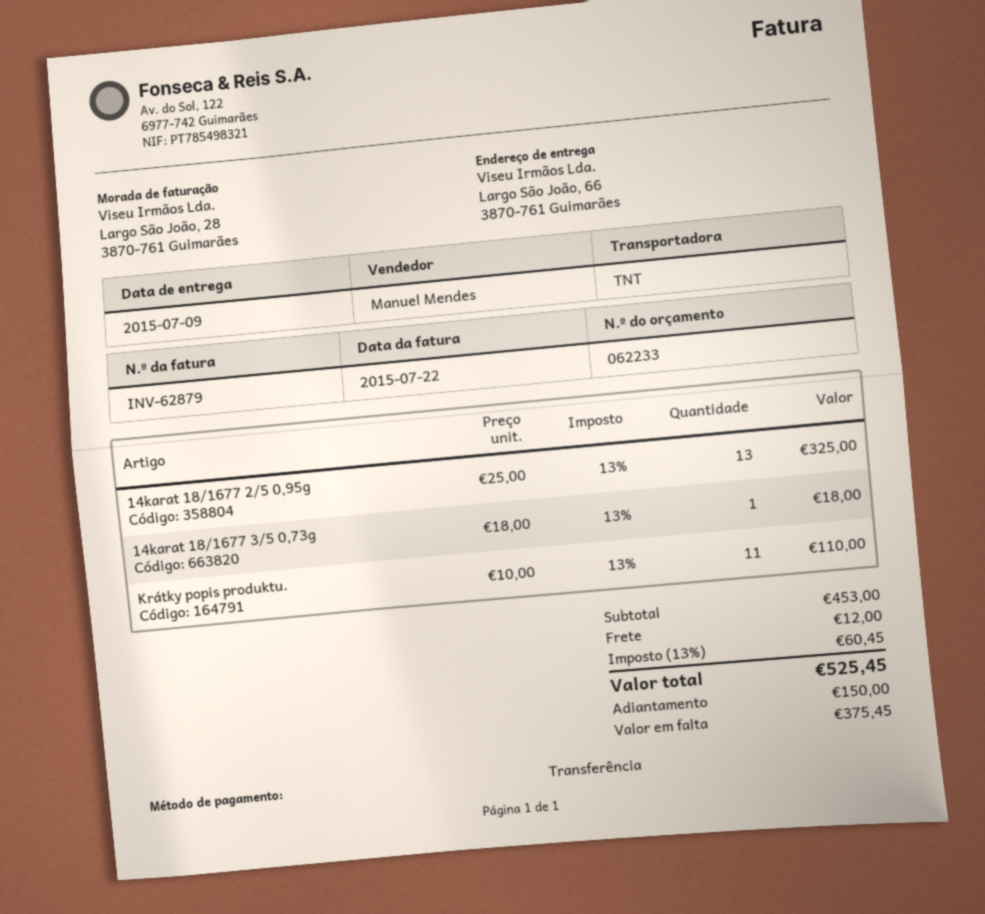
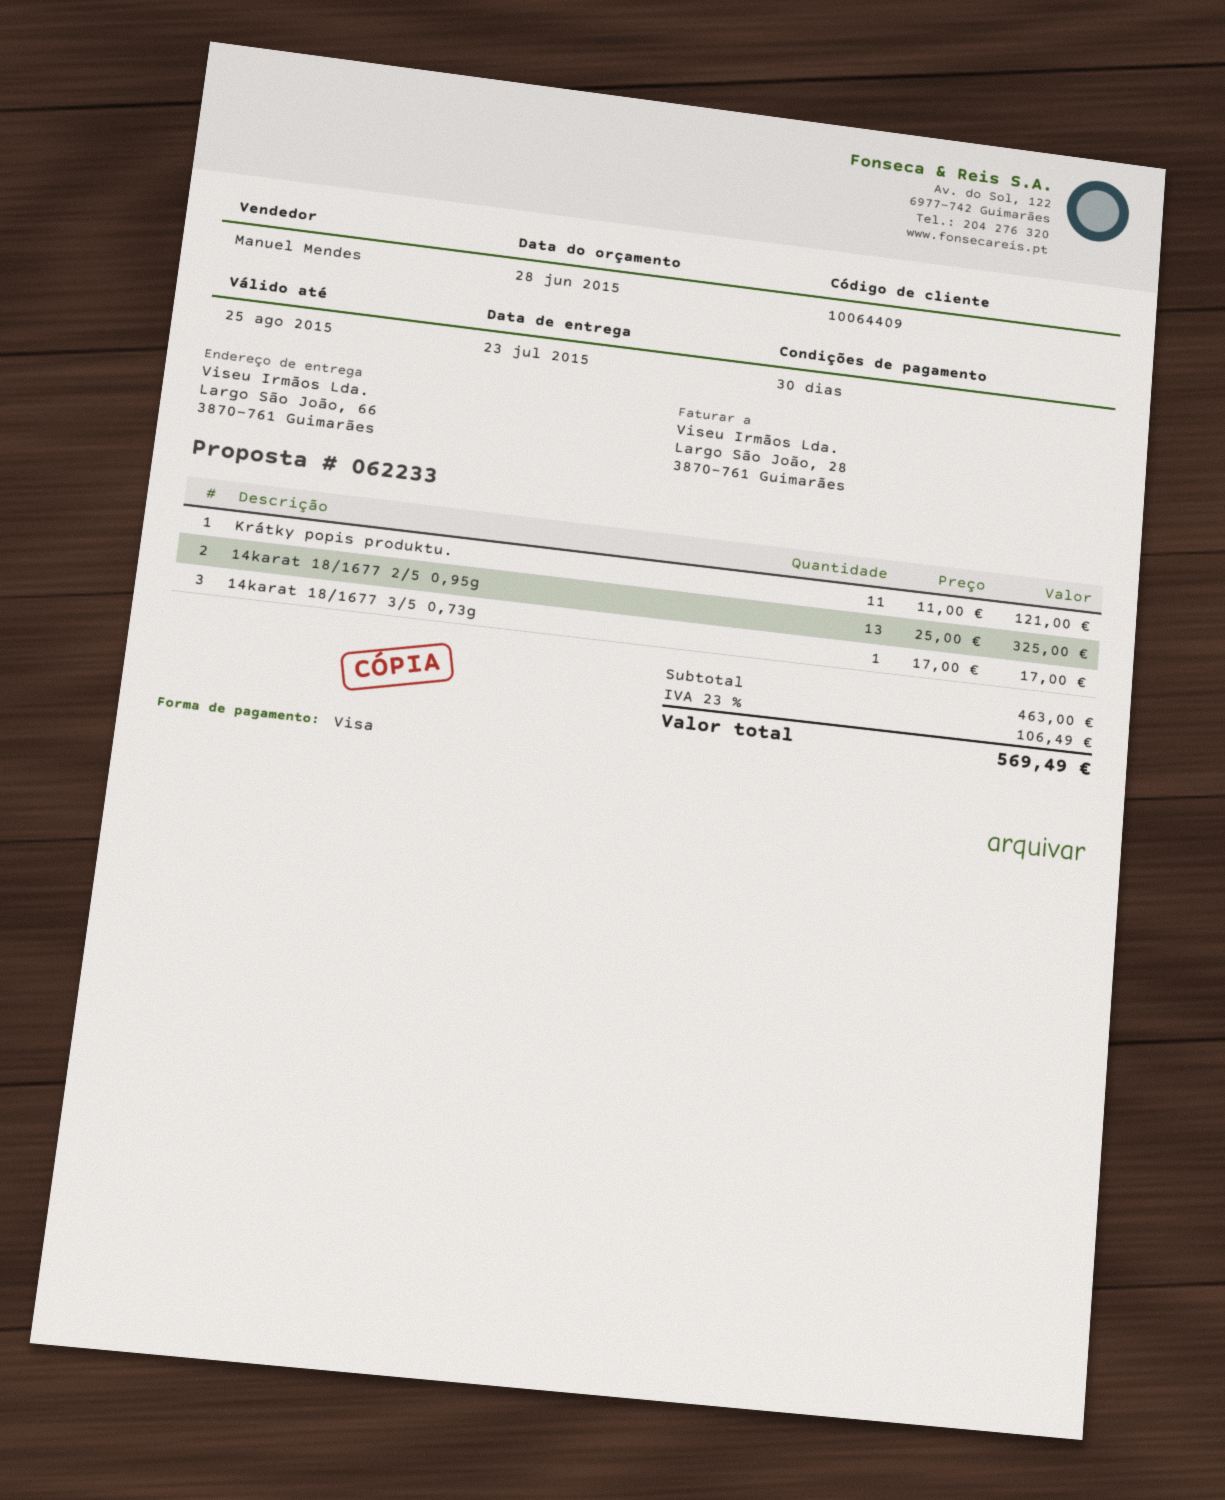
delivery date: 2015-07-09 -> 2015-07-23
payment method: bank transfer -> Visa
14karat 18/1677 3/5 0,73g: 1 x 18.00 = 18.00 -> 1 x 17.00 = 17.00
Krátky popis produktu.: 11 x 10.00 = 110.00 -> 11 x 11.00 = 121.00
subtotal: 453.00 -> 463.00
shipping: 12.00 -> none
tax: 13% = 60.45 -> 23% = 106.49
total: 525.45 -> 569.49

